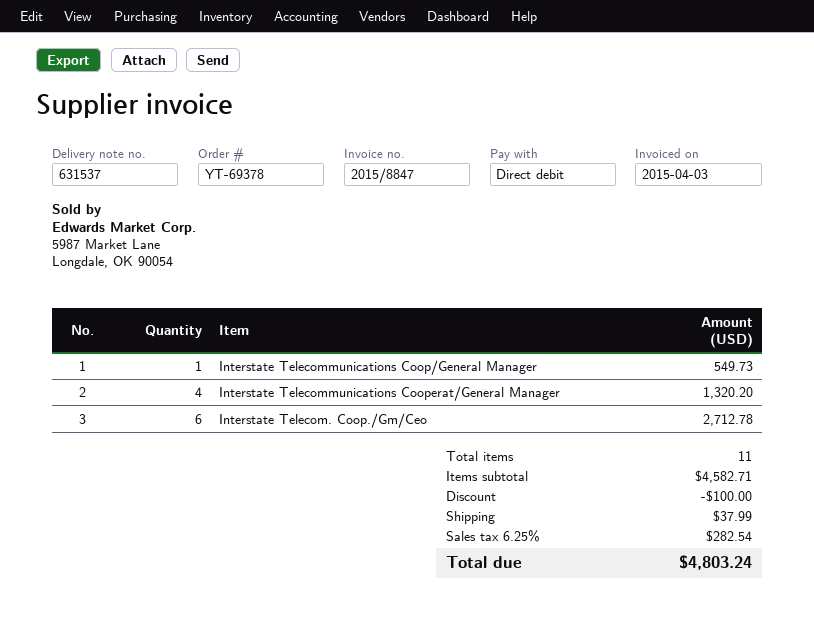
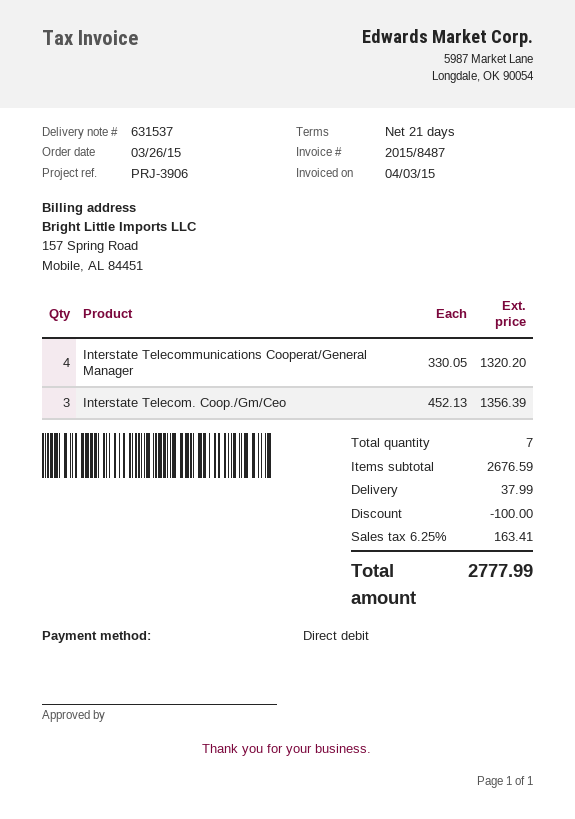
invoice number: 2015/8847 -> 2015/8487
Interstate Telecommunications Coop/General Manager: 1 for 549.73 -> none
Interstate Telecom. Coop./Gm/Ceo: 6 for 2712.78 -> 3 for 1356.39
total quantity: 11 -> 7
subtotal: 4582.71 -> 2676.59
tax: 6.25% = 282.54 -> 6.25% = 163.41
total: 4803.24 -> 2777.99

